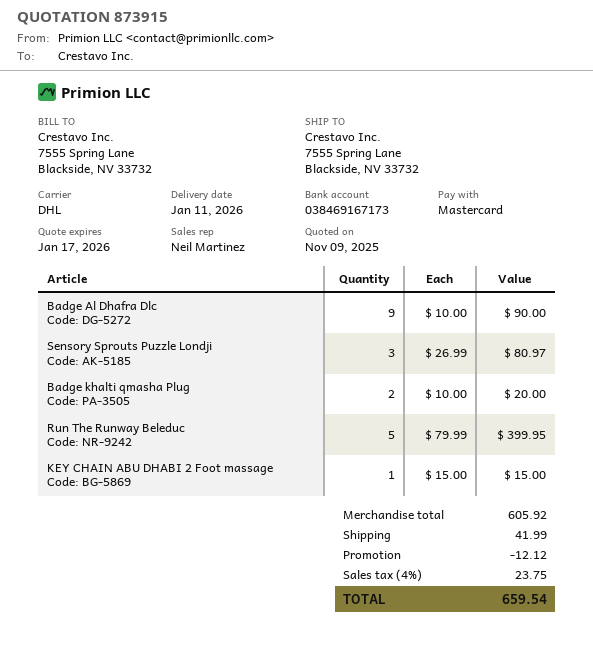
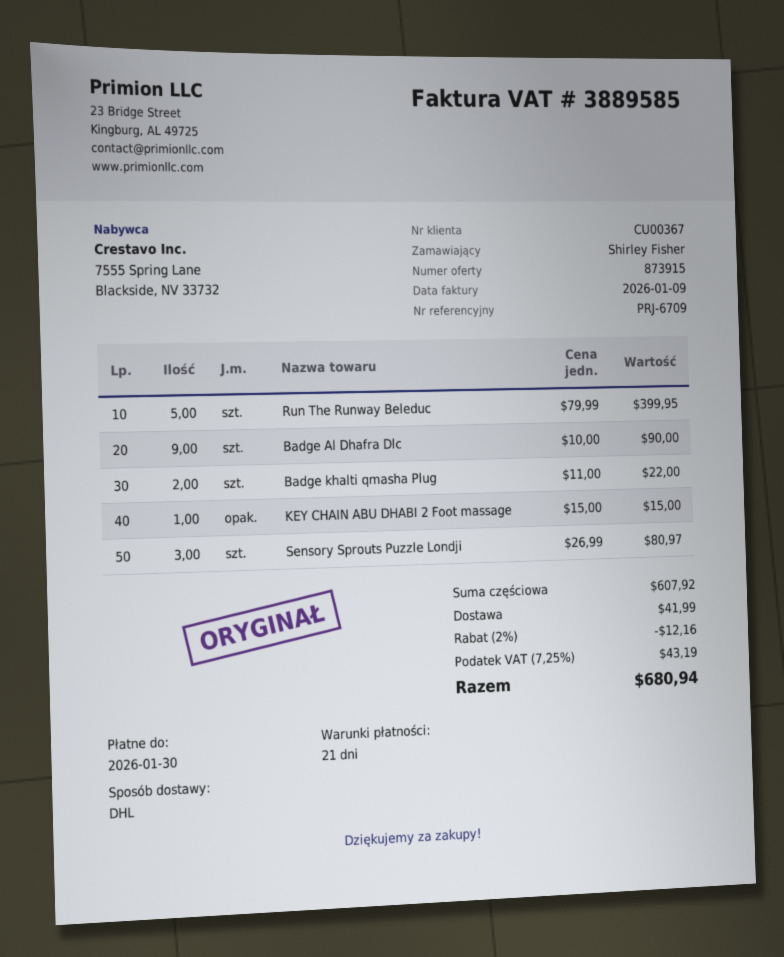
Badge khalti qmasha Plug: 2 x 10.00 = 20.00 -> 2 x 11.00 = 22.00
subtotal: 605.92 -> 607.92
discount: 12.12 -> 12.16
tax: 4% = 23.75 -> 7.25% = 43.19
total: 659.54 -> 680.94

